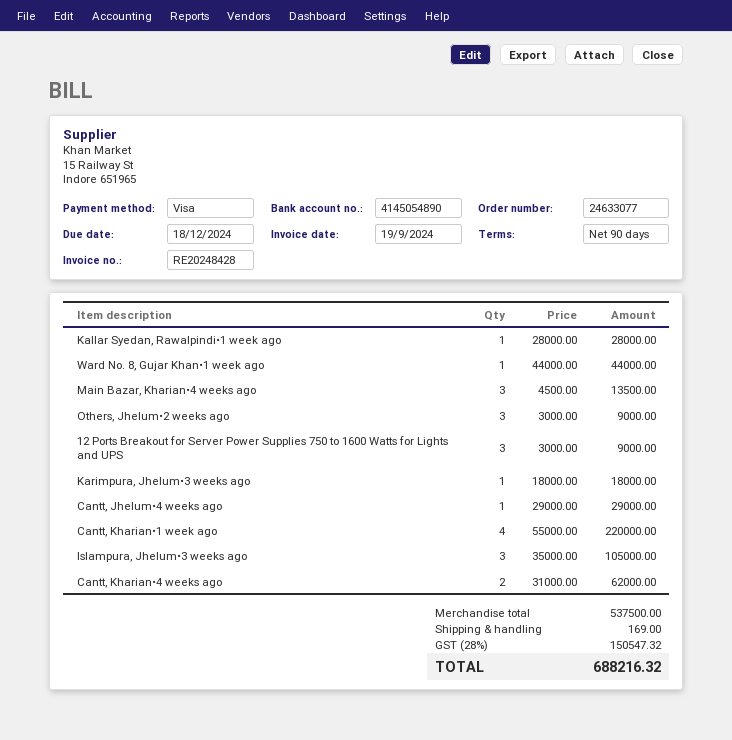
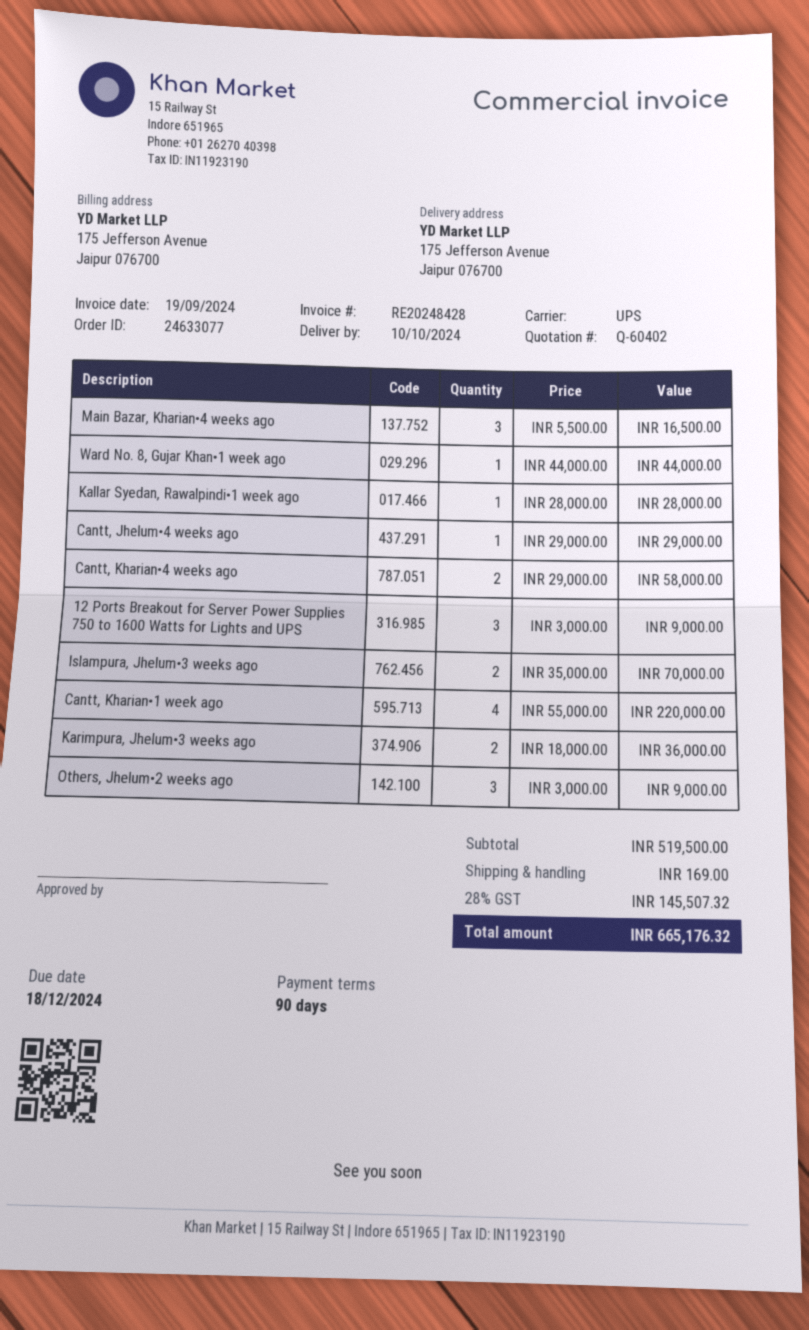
Main Bazar, Kharian•4 weeks ago: 3 x 4500.00 = 13500.00 -> 3 x 5500.00 = 16500.00
Karimpura, Jhelum•3 weeks ago: 1 x 18000.00 = 18000.00 -> 2 x 18000.00 = 36000.00
Islampura, Jhelum•3 weeks ago: 3 x 35000.00 = 105000.00 -> 2 x 35000.00 = 70000.00
Cantt, Kharian•4 weeks ago: 2 x 31000.00 = 62000.00 -> 2 x 29000.00 = 58000.00
subtotal: 537500.00 -> 519500.00
tax: 28% = 150547.32 -> 28% = 145507.32
total: 688216.32 -> 665176.32

